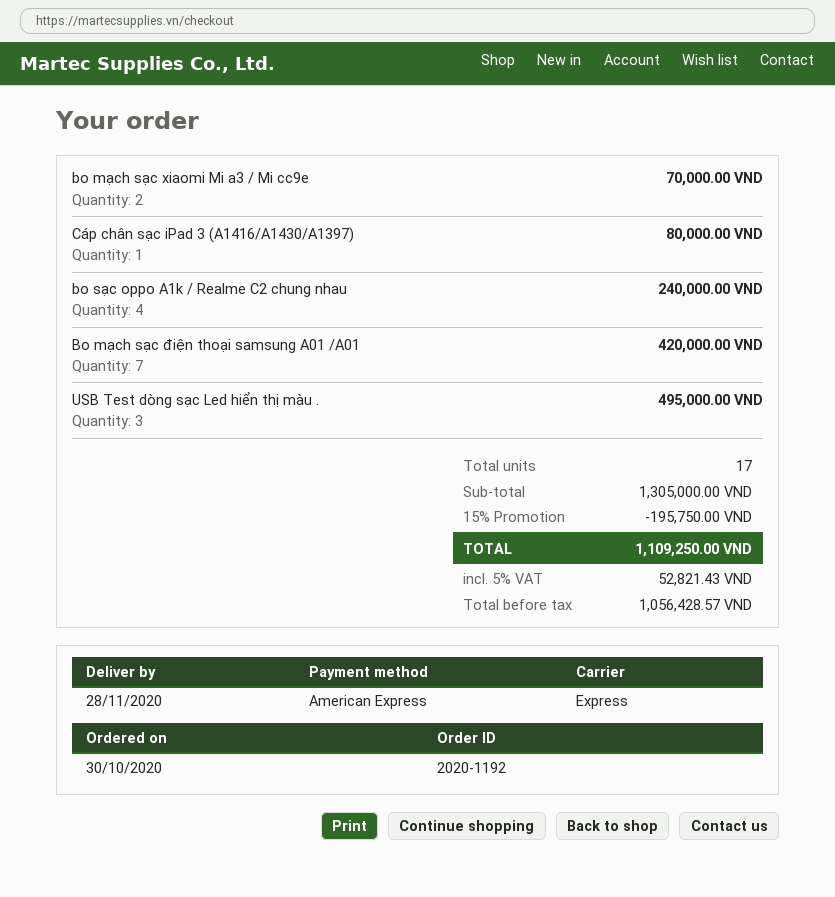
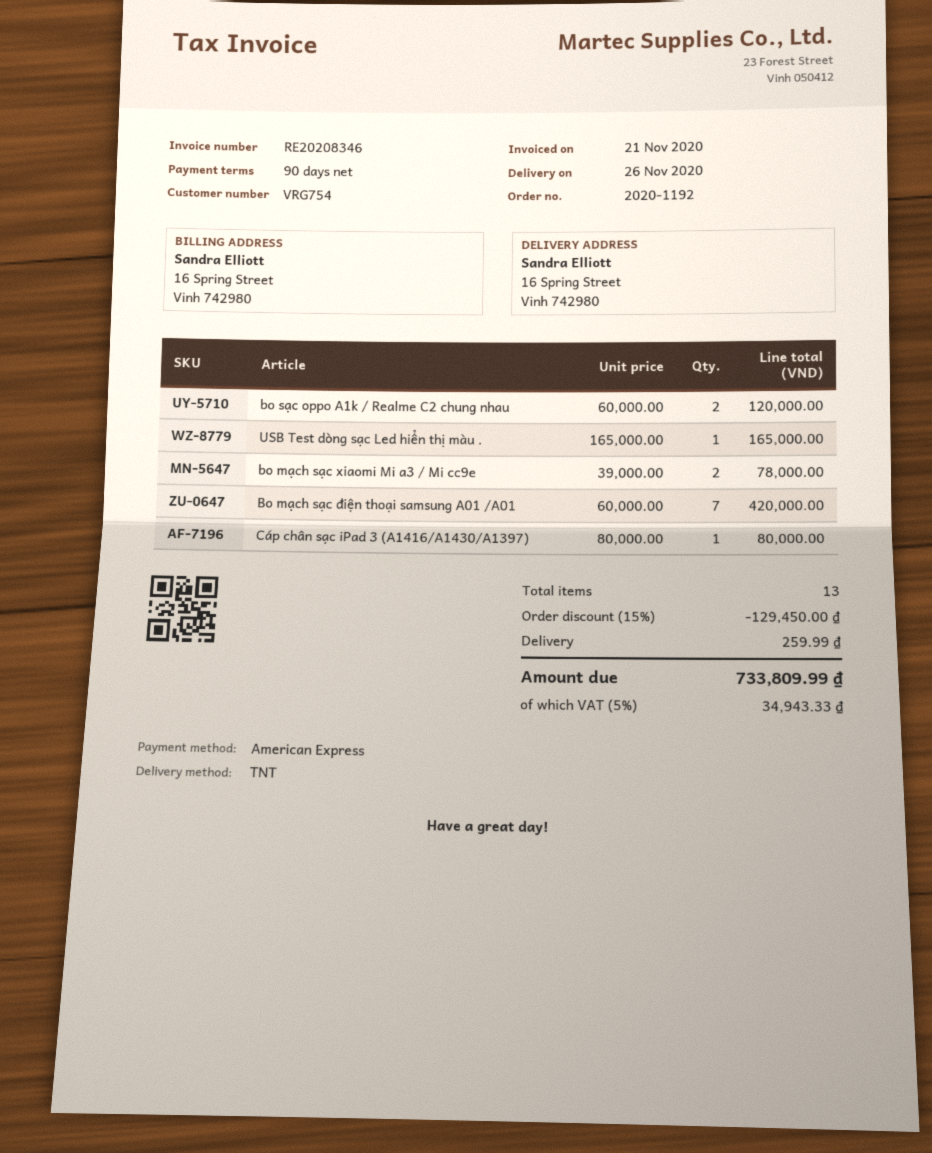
delivery date: 2020-11-28 -> 2020-11-26
shipping method: express -> TNT
bo mạch sạc xiaomi Mi a3 / Mi cc9e: 2 for 70000.00 -> 2 for 78000.00
bo sạc oppo A1k / Realme C2 chung nhau: 4 for 240000.00 -> 2 for 120000.00
USB Test dòng sạc Led hiển thị màu .: 3 for 495000.00 -> 1 for 165000.00
total quantity: 17 -> 13
discount: 15% = 195750.00 -> 15% = 129450.00
shipping: none -> 259.99
tax: 5% = 52821.43 -> 5% = 34943.33
total: 1109250.00 -> 733809.99

